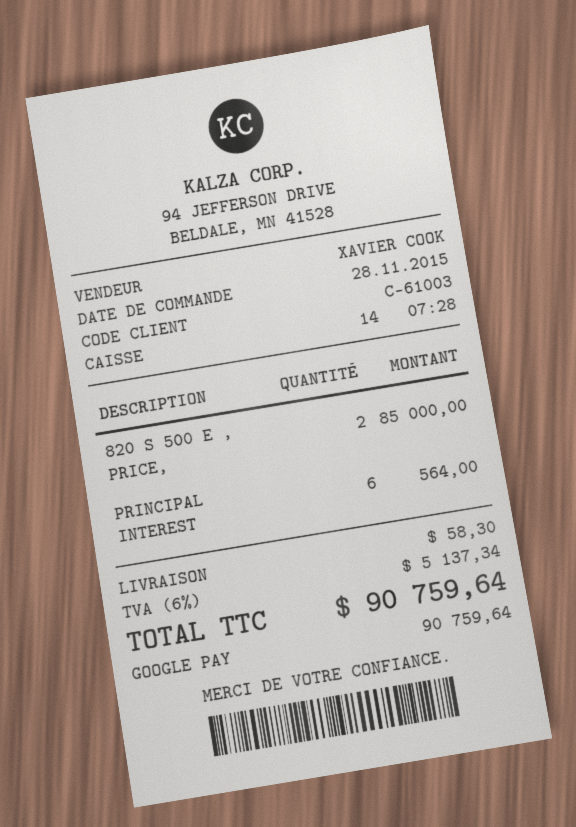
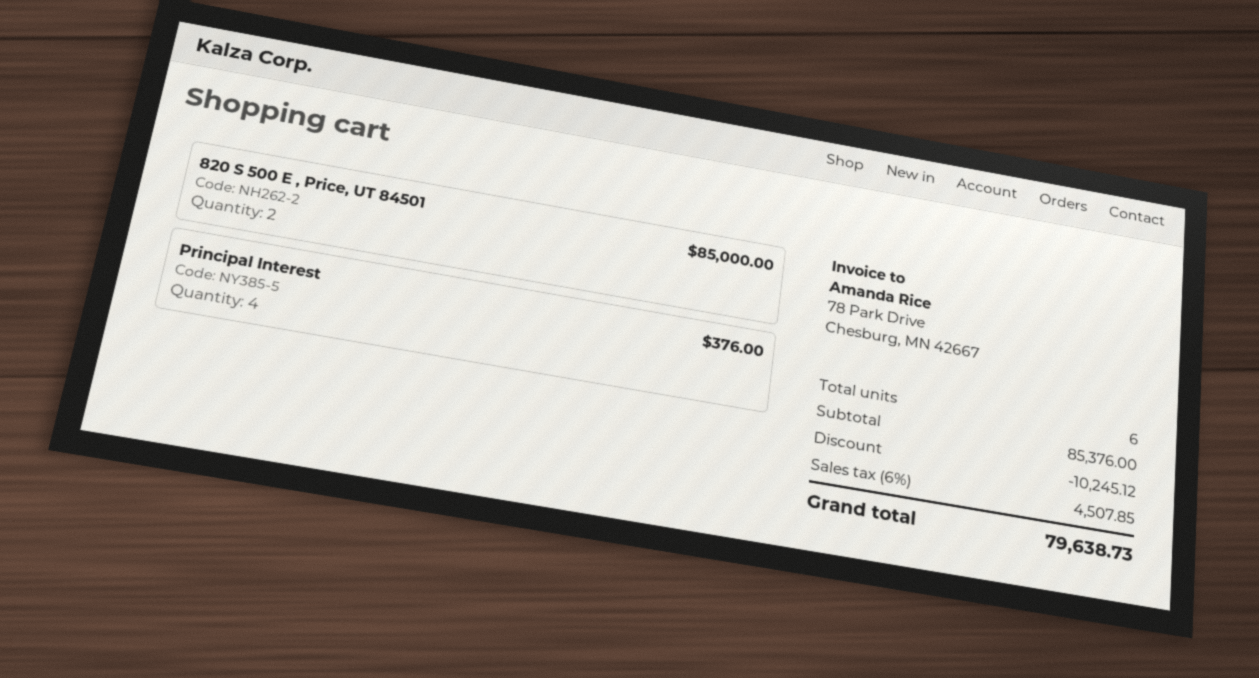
PRINCIPAL INTEREST: 6 for 564.00 -> 4 for 376.00
discount: none -> 10245.12
shipping: 58.30 -> none
tax: 6% = 5137.34 -> 6% = 4507.85
total: 90759.64 -> 79638.73

